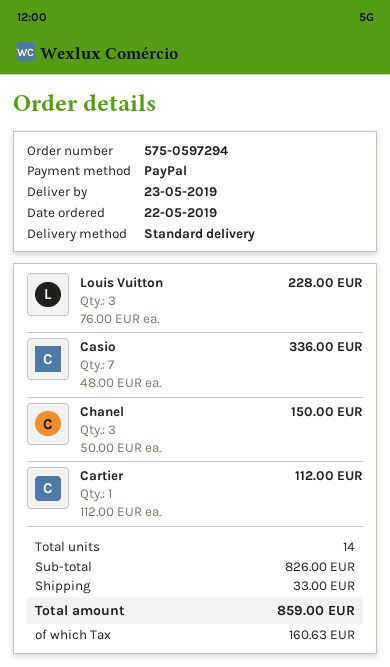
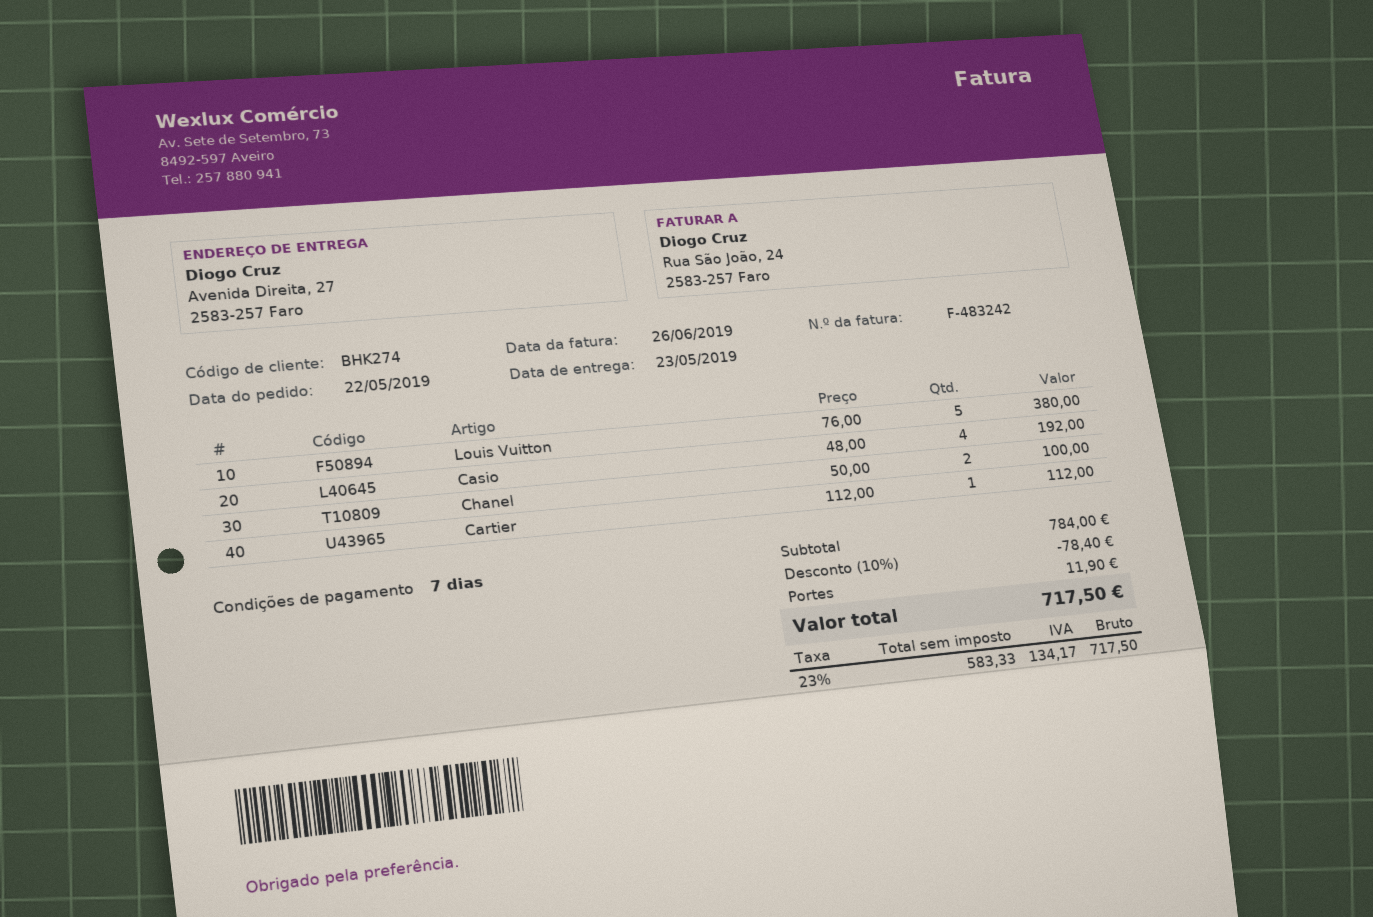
Louis Vuitton: 3 x 76.00 = 228.00 -> 5 x 76.00 = 380.00
Casio: 7 x 48.00 = 336.00 -> 4 x 48.00 = 192.00
Chanel: 3 x 50.00 = 150.00 -> 2 x 50.00 = 100.00
subtotal: 826.00 -> 784.00
discount: none -> 10% = 78.40
shipping: 33.00 -> 11.90
tax: 160.63 -> 134.17
total: 859.00 -> 717.50

